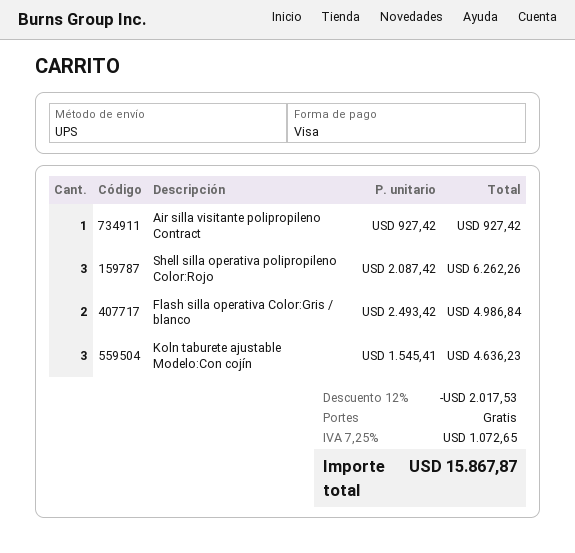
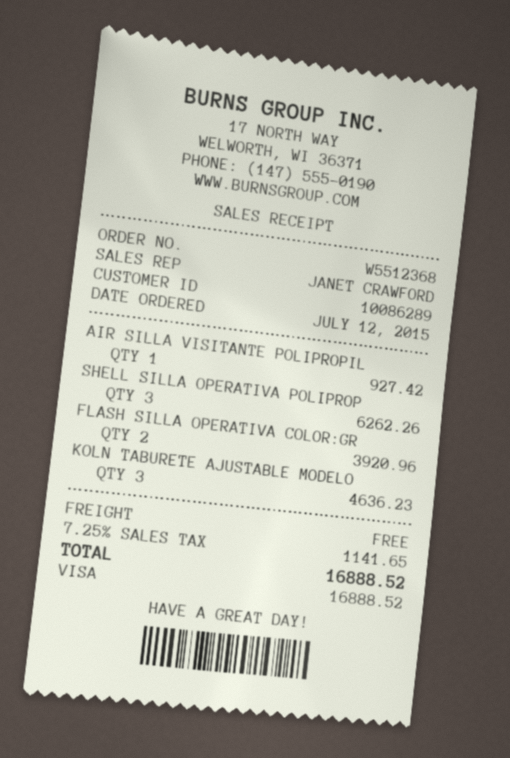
Flash silla operativa Color:Gris / blanco: 2 for 4986.84 -> 2 for 3920.96
discount: 12% = 2017.53 -> none
tax: 7.25% = 1072.65 -> 7.25% = 1141.65
total: 15867.87 -> 16888.52

